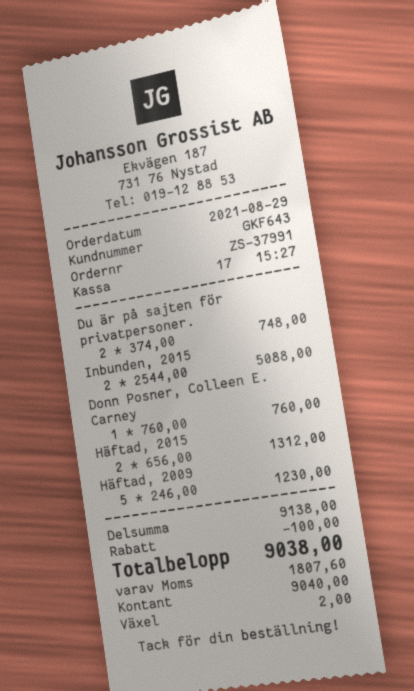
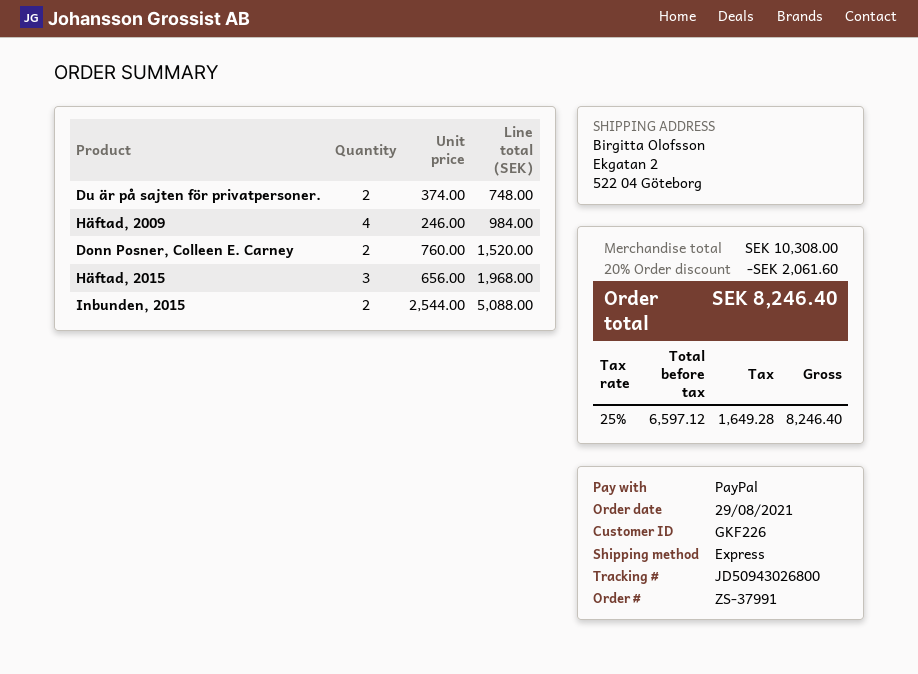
customer number: GKF643 -> GKF226
payment method: cash -> PayPal
Donn Posner, Colleen E. Carney: 1 x 760.00 = 760.00 -> 2 x 760.00 = 1520.00
Häftad, 2015: 2 x 656.00 = 1312.00 -> 3 x 656.00 = 1968.00
Häftad, 2009: 5 x 246.00 = 1230.00 -> 4 x 246.00 = 984.00
subtotal: 9138.00 -> 10308.00
discount: 100.00 -> 2061.60
tax: 1807.60 -> 1649.28
total: 9038.00 -> 8246.40

